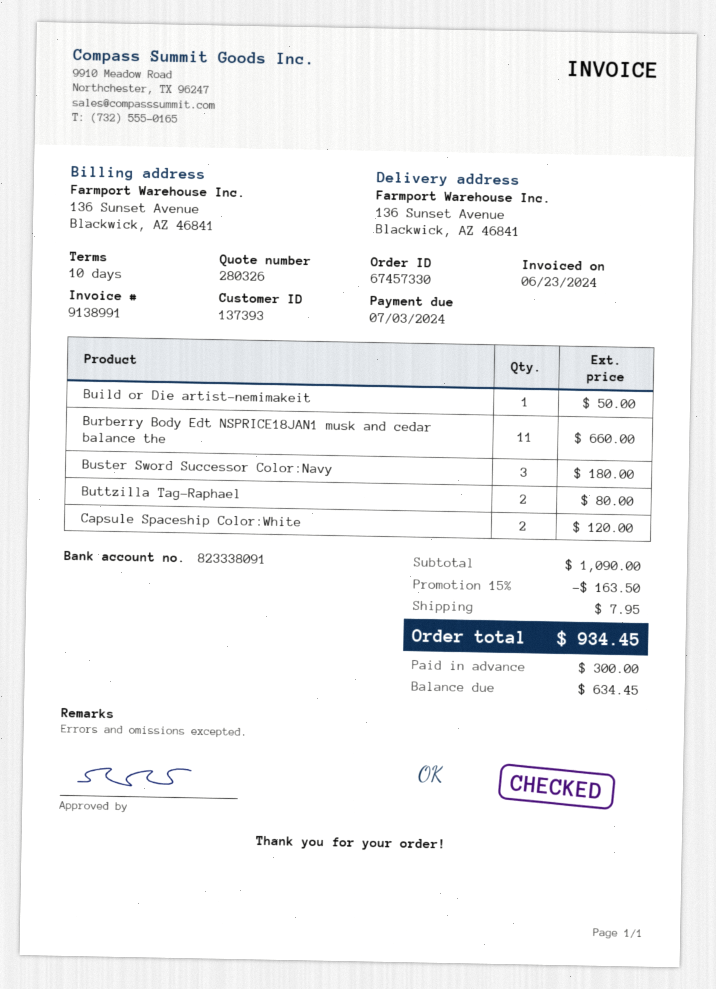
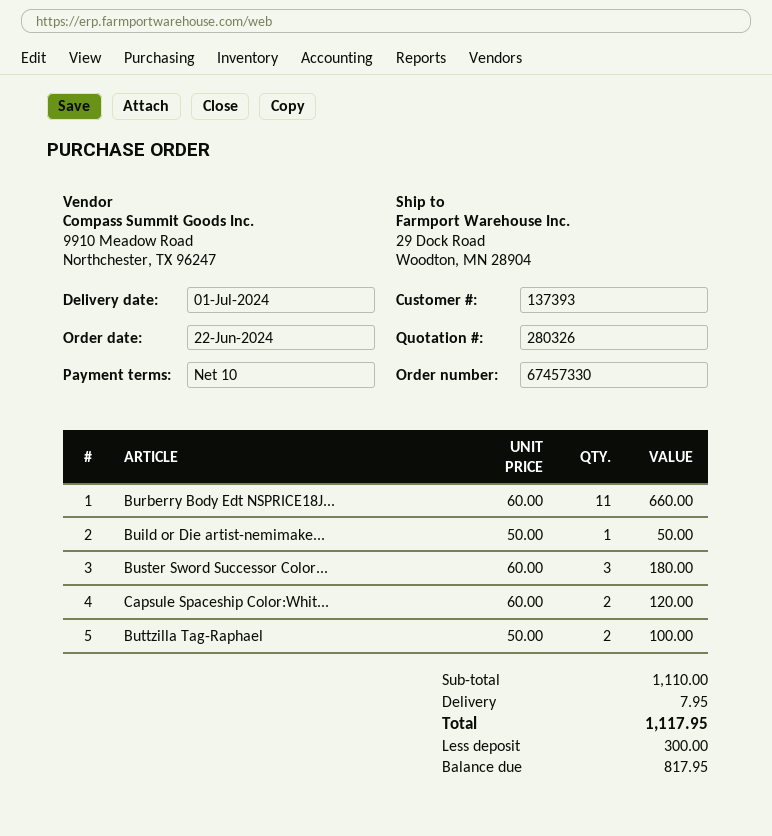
ship to: 136 Sunset Avenue, Blackwick, AZ 46841 -> 29 Dock Road, Woodton, MN 28904
Buttzilla Tag-Raphael: 2 for 80.00 -> 2 for 100.00
subtotal: 1090.00 -> 1110.00
discount: 15% = 163.50 -> none
total: 934.45 -> 1117.95
balance: 634.45 -> 817.95

